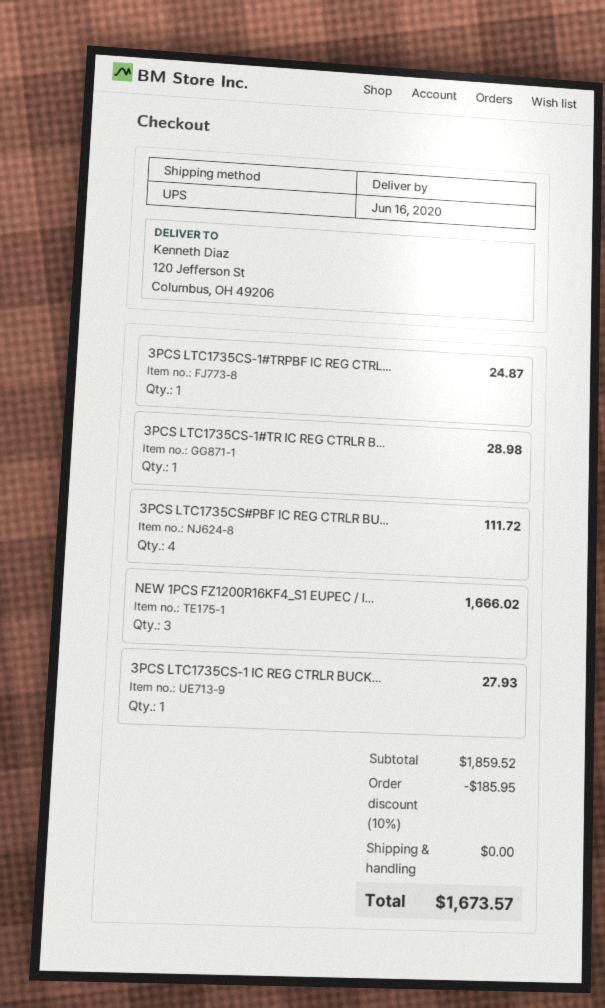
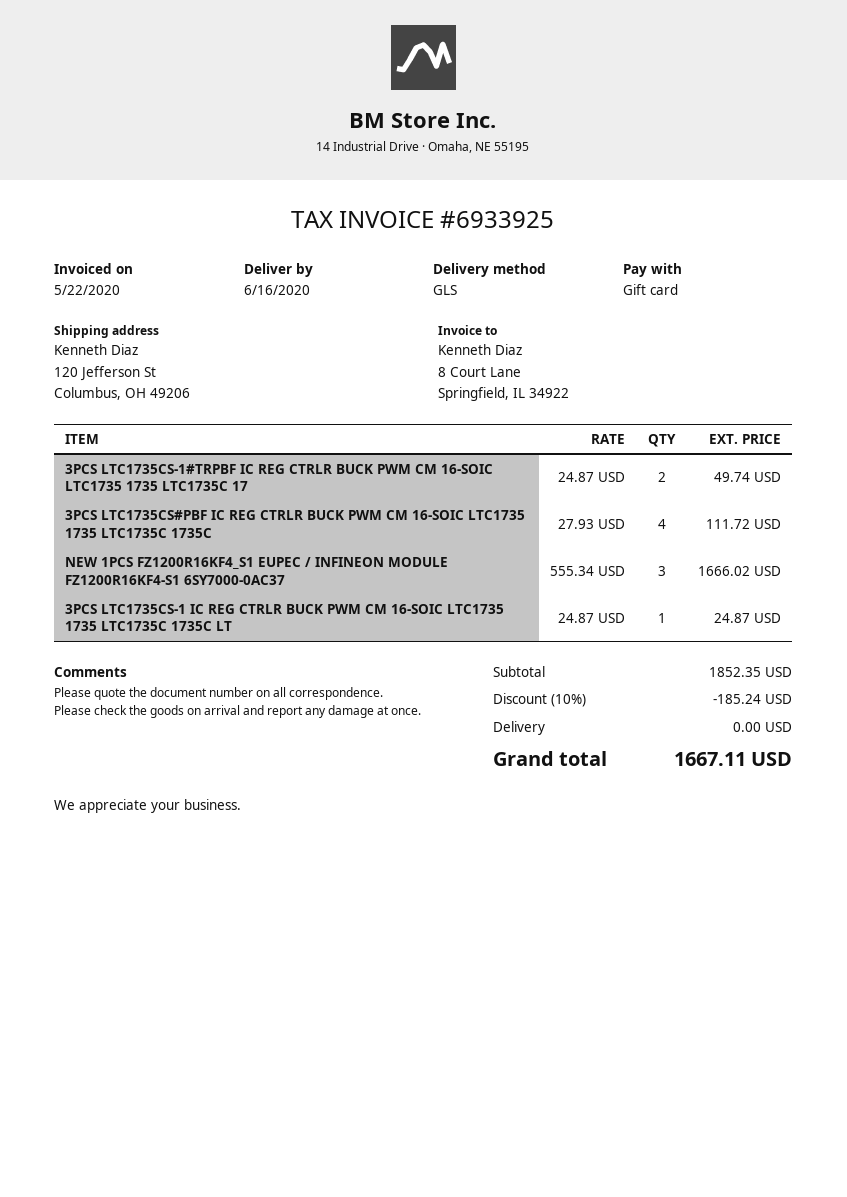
shipping method: UPS -> GLS
3PCS LTC1735CS-1#TRPBF IC REG CTRL...: 1 for 24.87 -> 2 for 49.74
3PCS LTC1735CS-1#TR IC REG CTRLR B...: 1 for 28.98 -> none
3PCS LTC1735CS-1 IC REG CTRLR BUCK...: 1 for 27.93 -> 1 for 24.87
subtotal: 1859.52 -> 1852.35
discount: 10% = 185.95 -> 10% = 185.24
total: 1673.57 -> 1667.11

